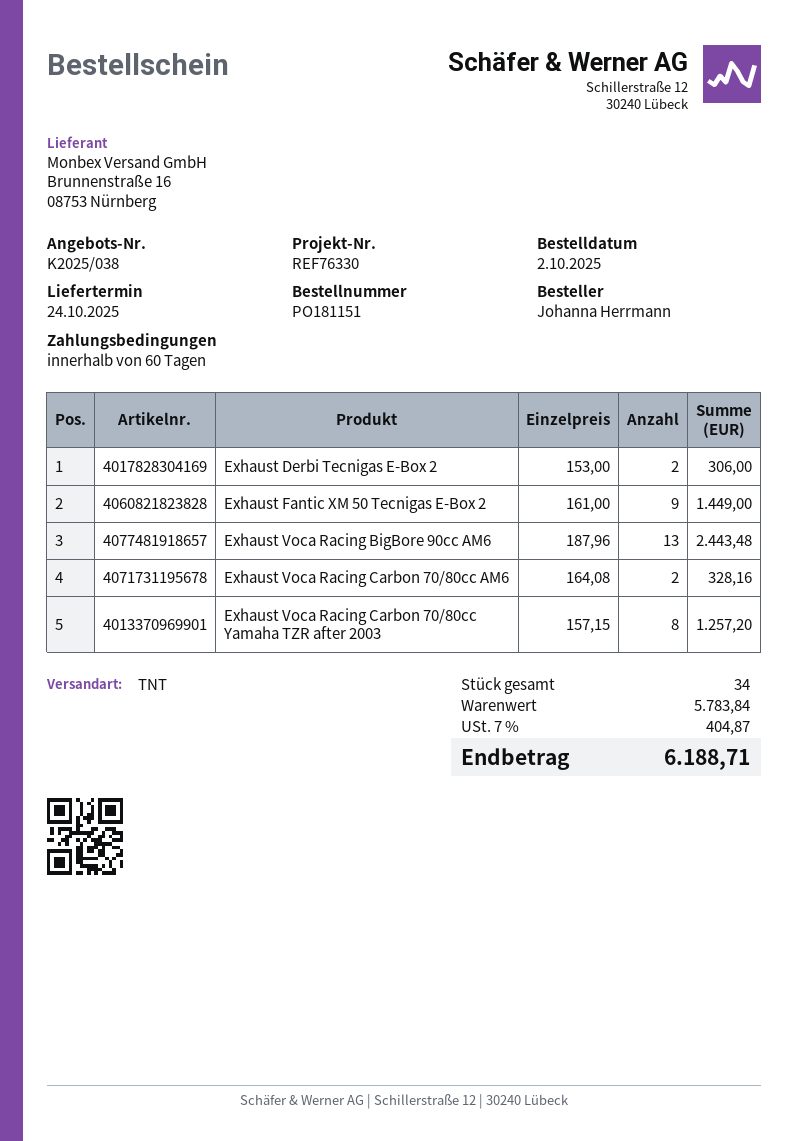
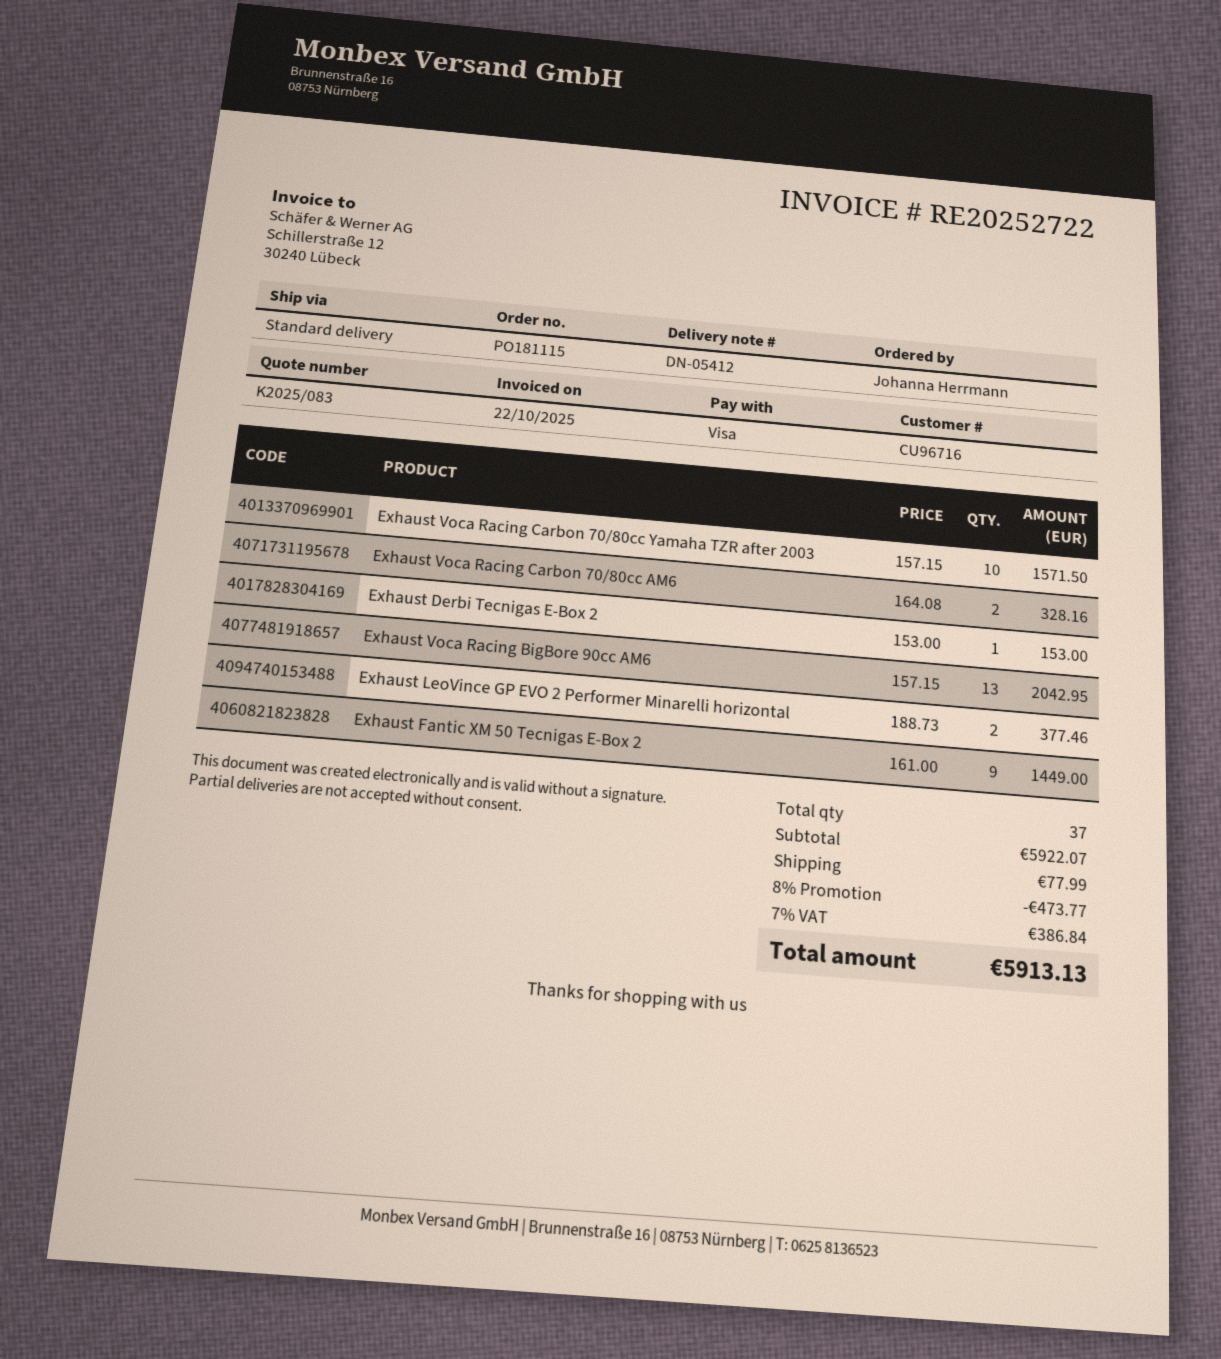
quote number: K2025/038 -> K2025/083
order number: PO181151 -> PO181115
shipping method: TNT -> standard
Exhaust Derbi Tecnigas E-Box 2: 2 x 153.00 = 306.00 -> 1 x 153.00 = 153.00
Exhaust Voca Racing BigBore 90cc AM6: 13 x 187.96 = 2443.48 -> 13 x 157.15 = 2042.95
Exhaust Voca Racing Carbon 70/80cc Yamaha TZR after 2003: 8 x 157.15 = 1257.20 -> 10 x 157.15 = 1571.50
Exhaust LeoVince GP EVO 2 Performer Minarelli horizontal: none -> 2 x 188.73 = 377.46
total quantity: 34 -> 37
subtotal: 5783.84 -> 5922.07
discount: none -> 8% = 473.77
shipping: none -> 77.99
tax: 7% = 404.87 -> 7% = 386.84
total: 6188.71 -> 5913.13

